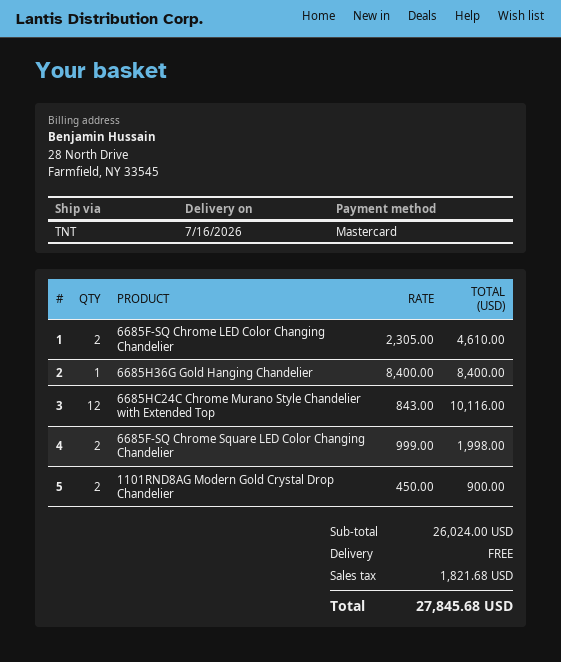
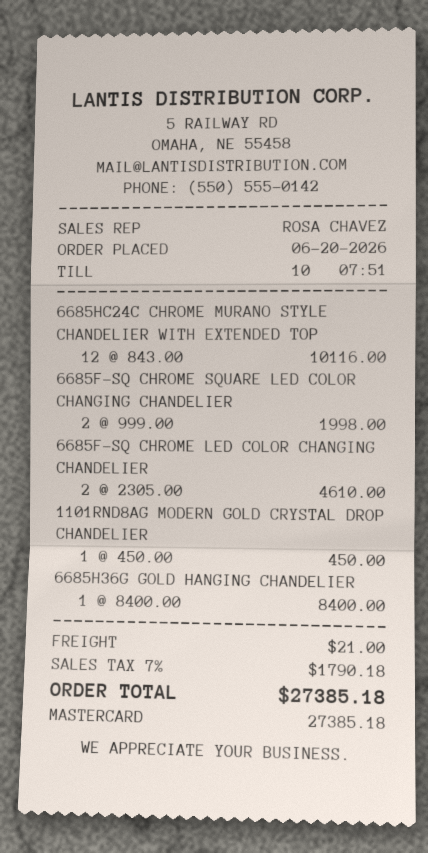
1101RND8AG Modern Gold Crystal Drop Chandelier: 2 x 450.00 = 900.00 -> 1 x 450.00 = 450.00
shipping: 0.00 -> 21.00
tax: 1821.68 -> 1790.18
total: 27845.68 -> 27385.18

